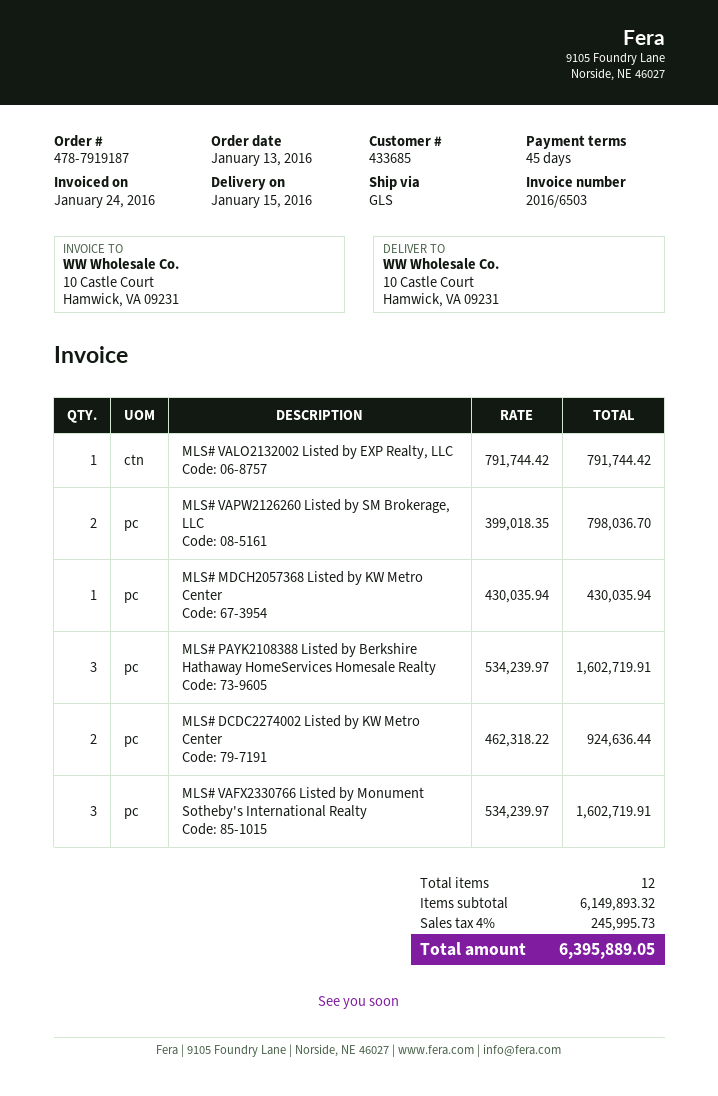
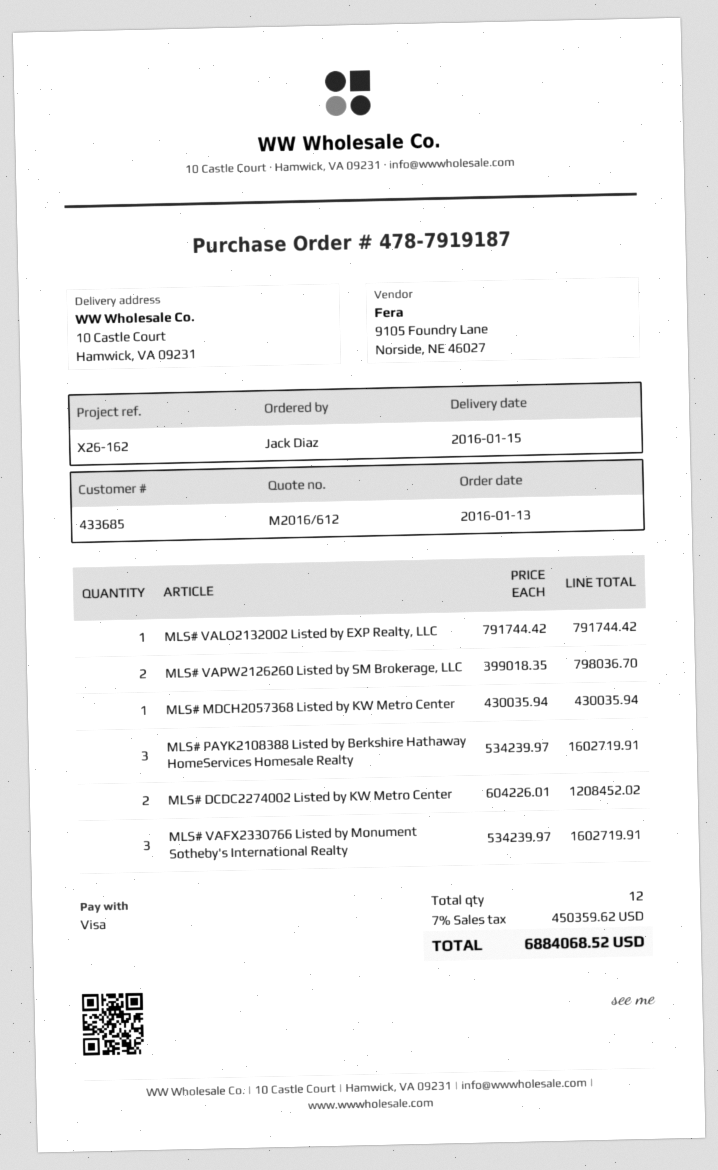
MLS# DCDC2274002 Listed by KW Metro Center: 2 x 462318.22 = 924636.44 -> 2 x 604226.01 = 1208452.02
tax: 4% = 245995.73 -> 7% = 450359.62
total: 6395889.05 -> 6884068.52

